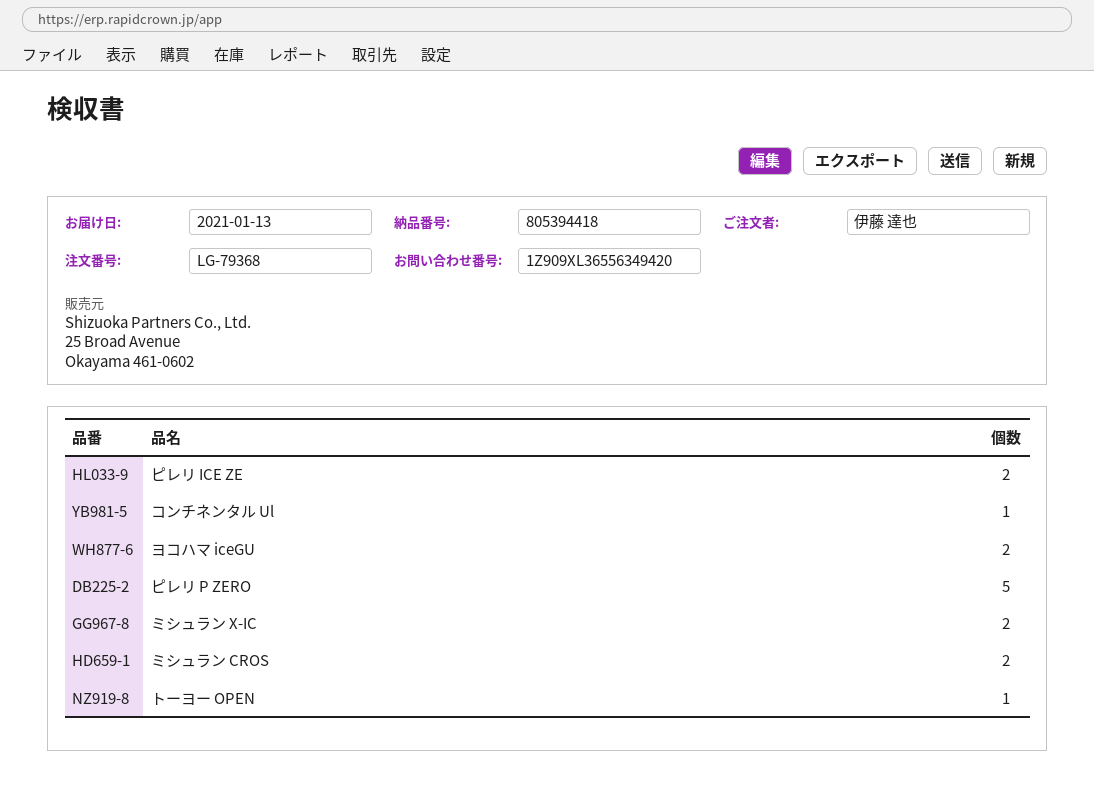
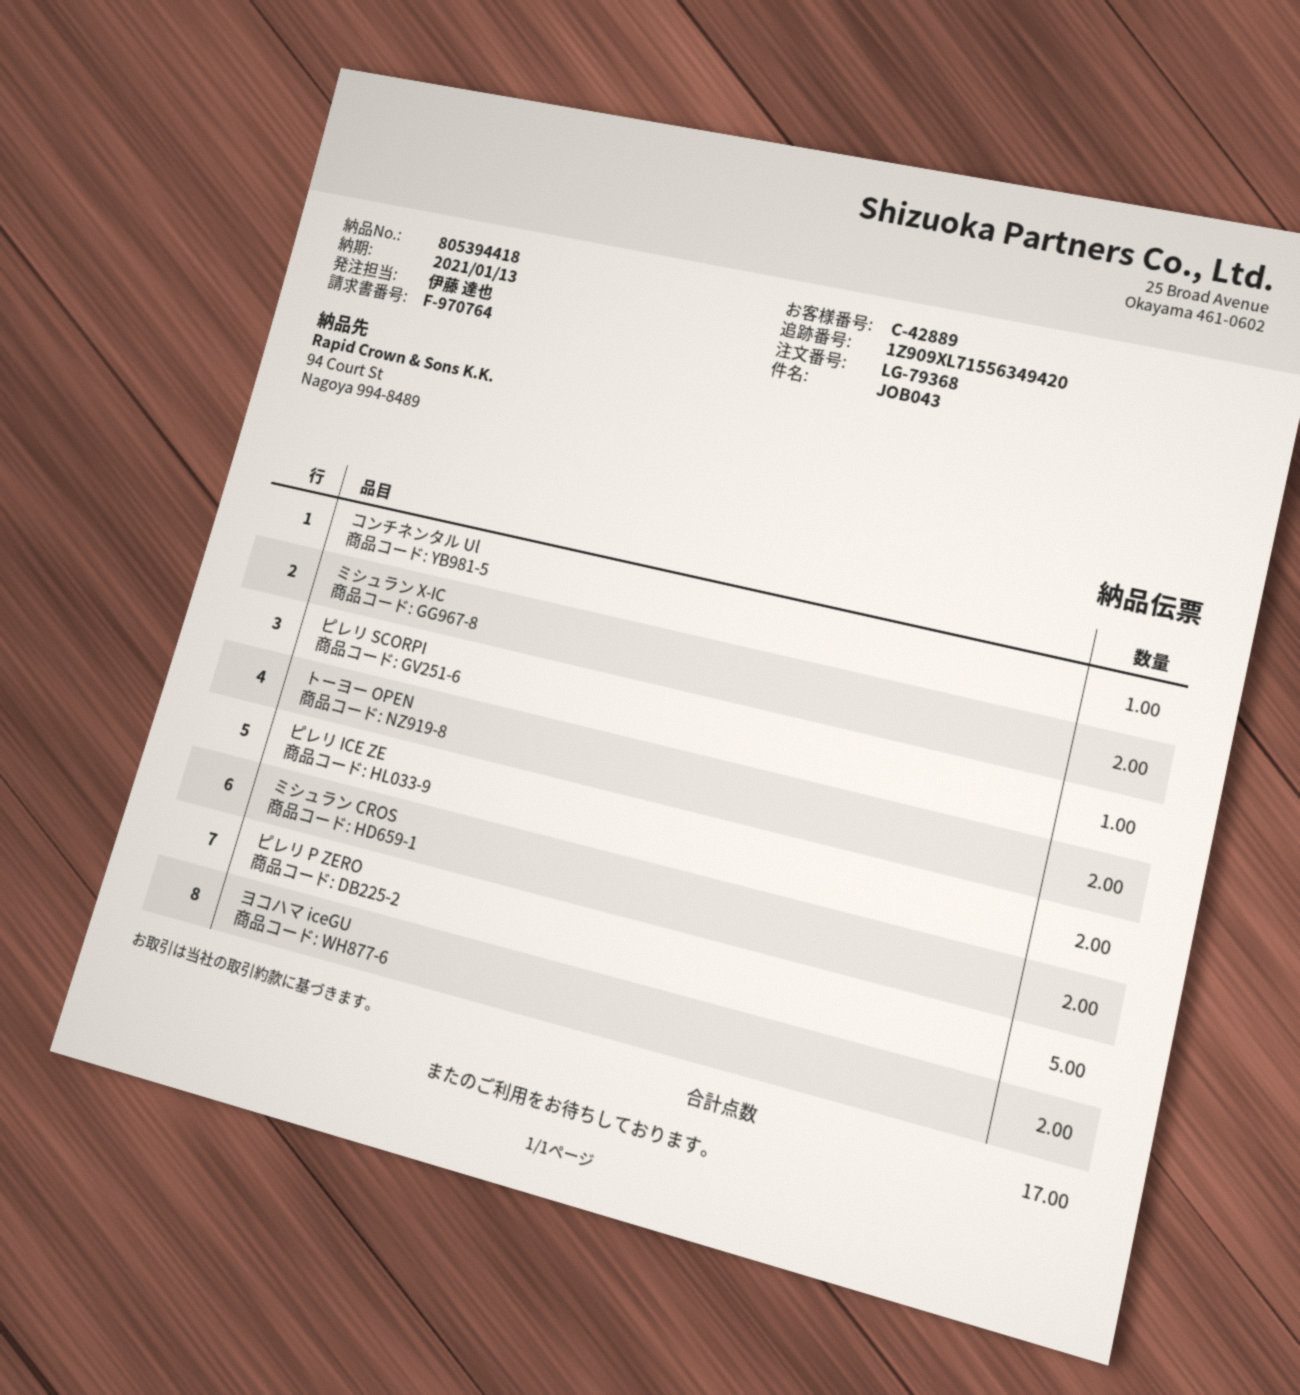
tracking number: 1Z909XL36556349420 -> 1Z909XL71556349420
トーヨー OPEN: 1 -> 2
ピレリ SCORPI: none -> 1

